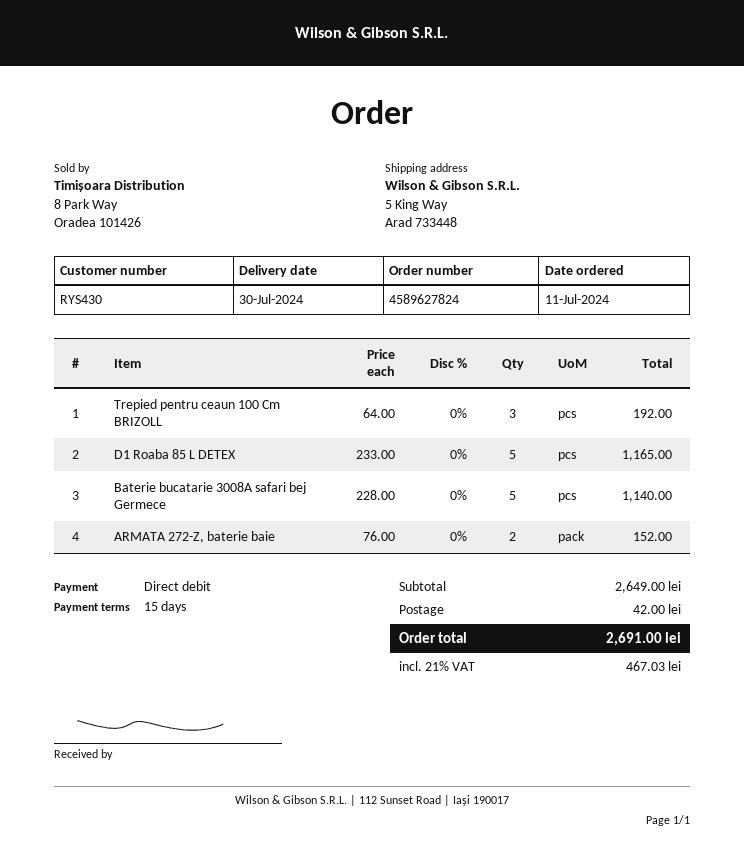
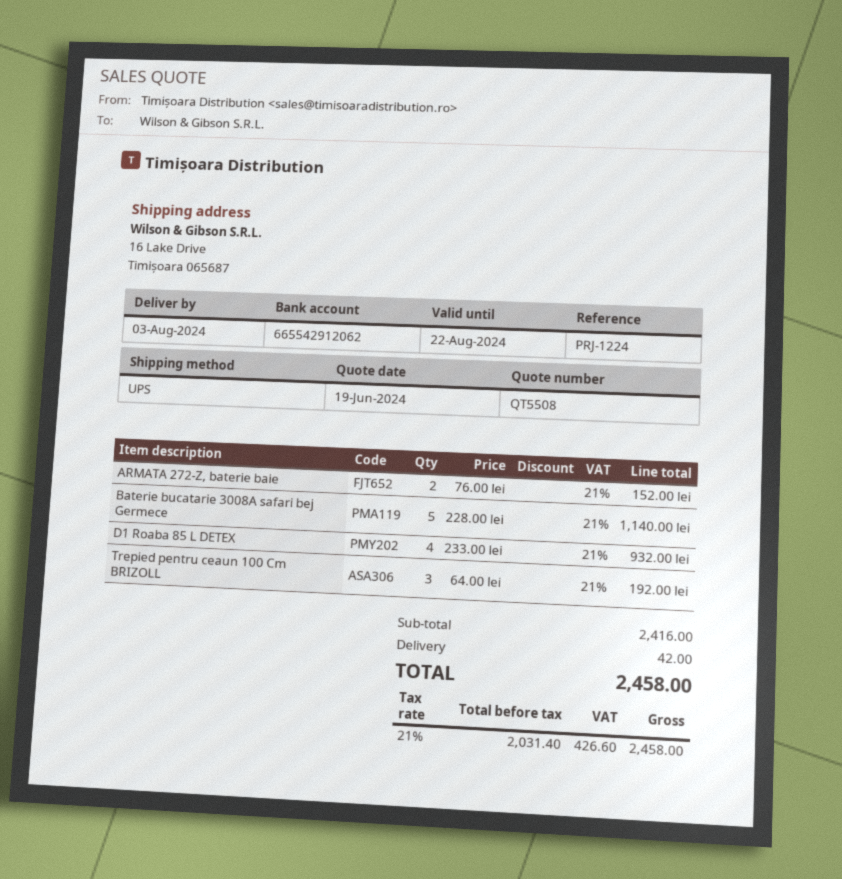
delivery date: 2024-07-30 -> 2024-08-03
ship to: 5 King Way, Arad 733448 -> 16 Lake Drive, Timișoara 065687
D1 Roaba 85 L DETEX: 5 x 233.00 = 1165.00 -> 4 x 233.00 = 932.00
subtotal: 2649.00 -> 2416.00
tax: 21% = 467.03 -> 21% = 426.60
total: 2691.00 -> 2458.00

